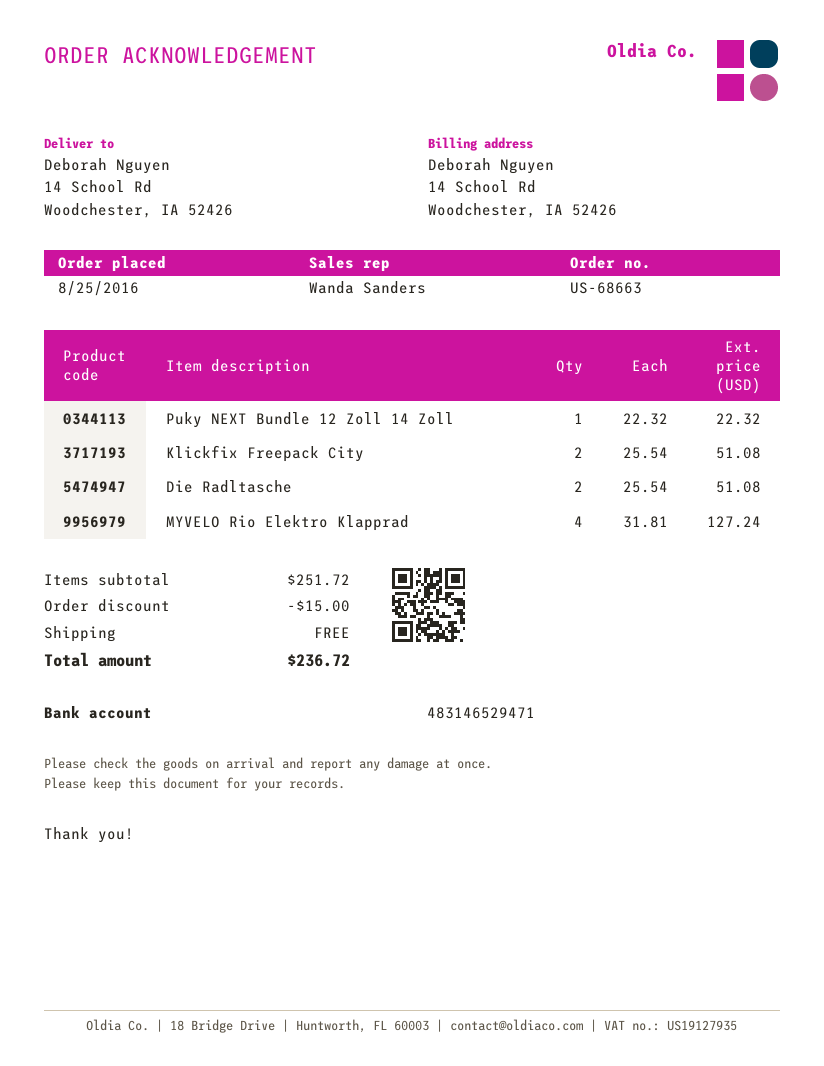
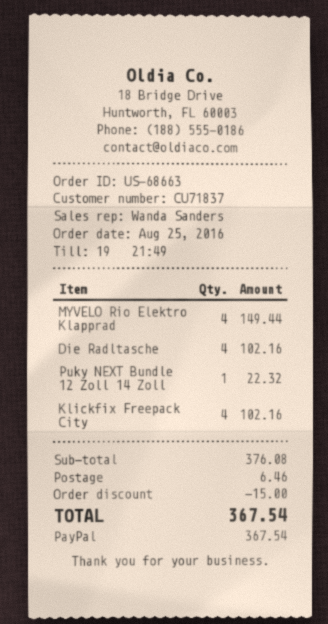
Klickfix Freepack City: 2 for 51.08 -> 4 for 102.16
Die Radltasche: 2 for 51.08 -> 4 for 102.16
MYVELO Rio Elektro Klapprad: 4 for 127.24 -> 4 for 149.44
subtotal: 251.72 -> 376.08
shipping: 0.00 -> 6.46
total: 236.72 -> 367.54

